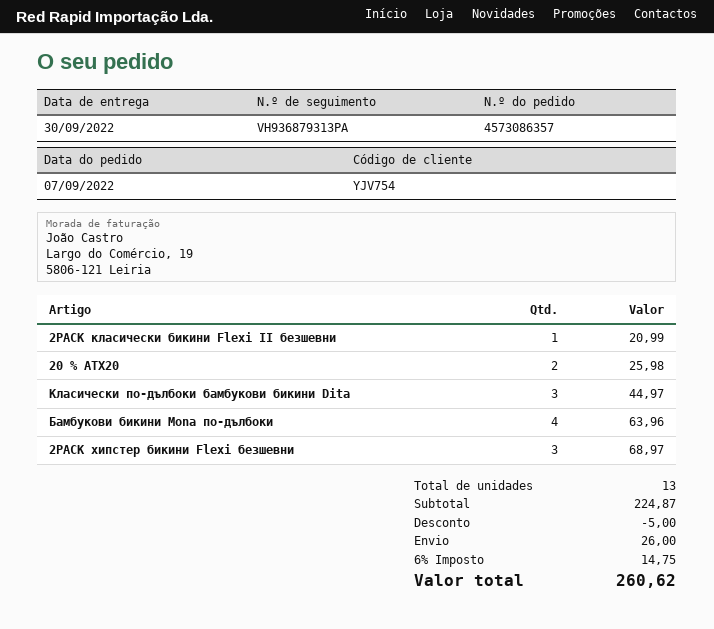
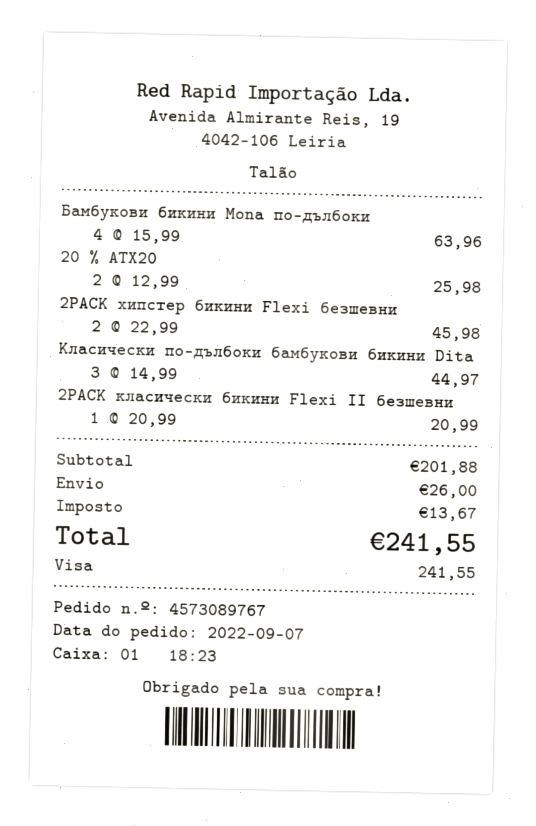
order number: 4573086357 -> 4573089767
2PACK хипстер бикини Flexi безшевни: 3 for 68.97 -> 2 for 45.98
subtotal: 224.87 -> 201.88
discount: 5.00 -> none
tax: 14.75 -> 13.67
total: 260.62 -> 241.55

